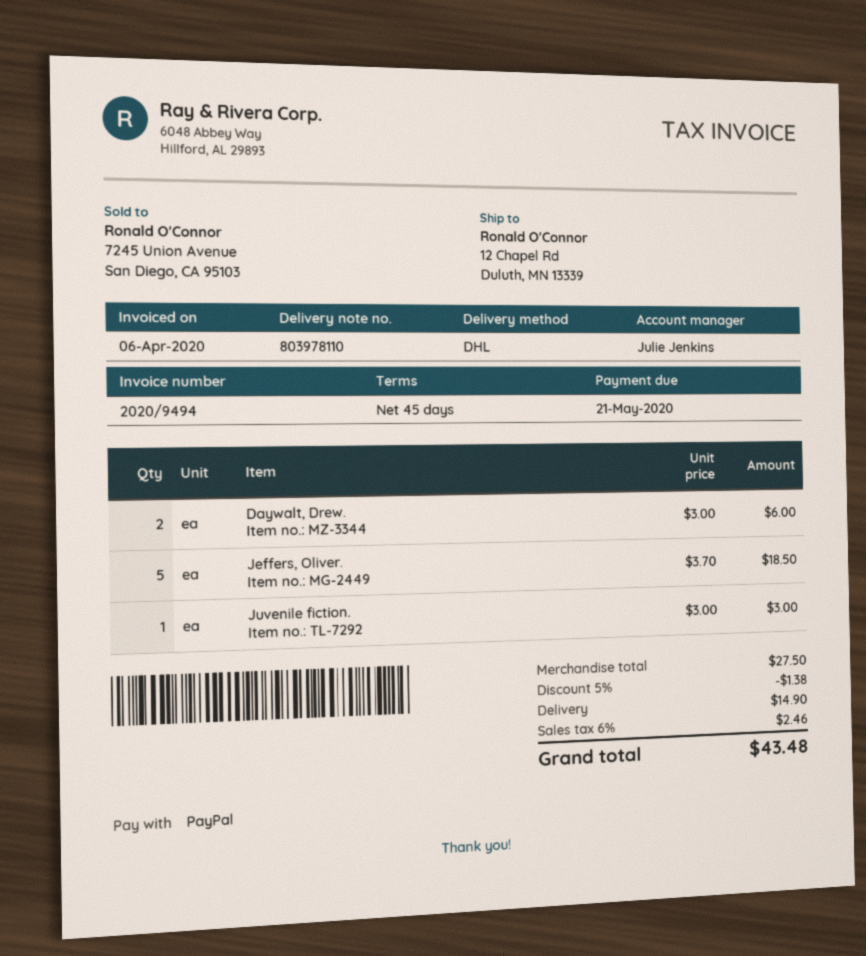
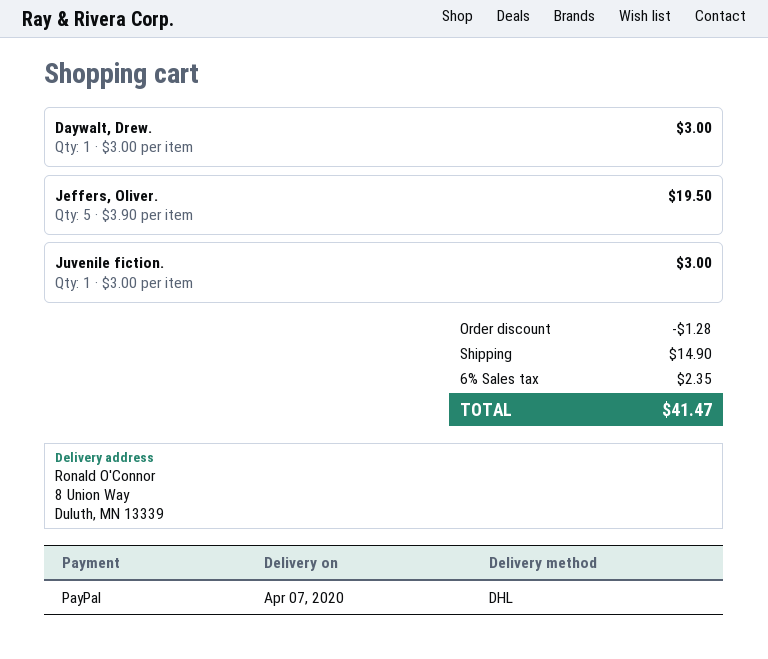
ship to: 12 Chapel Rd, Duluth, MN 13339 -> 8 Union Way, Duluth, MN 13339
Daywalt, Drew.: 2 x 3.00 = 6.00 -> 1 x 3.00 = 3.00
Jeffers, Oliver.: 5 x 3.70 = 18.50 -> 5 x 3.90 = 19.50
discount: 1.38 -> 1.28
tax: 6% = 2.46 -> 6% = 2.35
total: 43.48 -> 41.47

